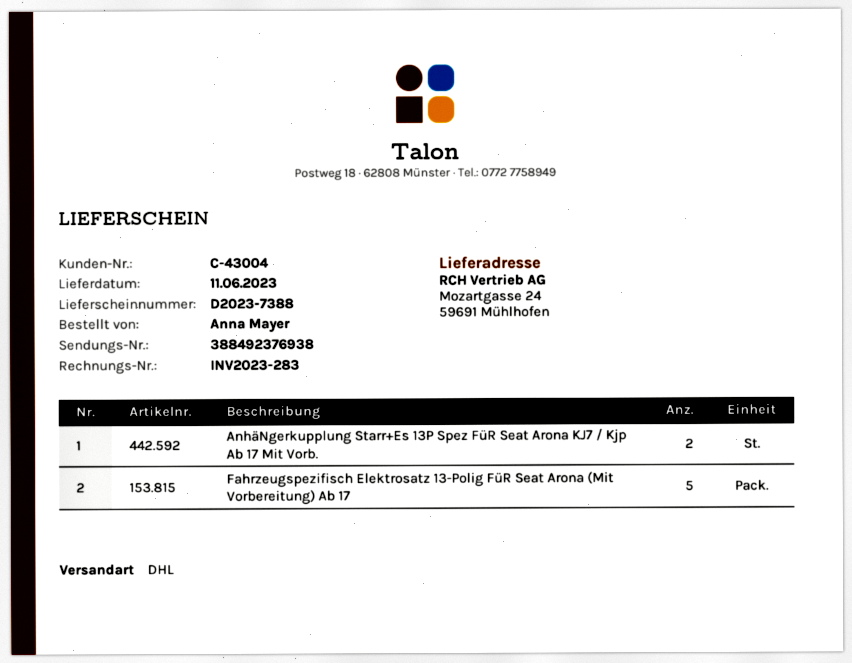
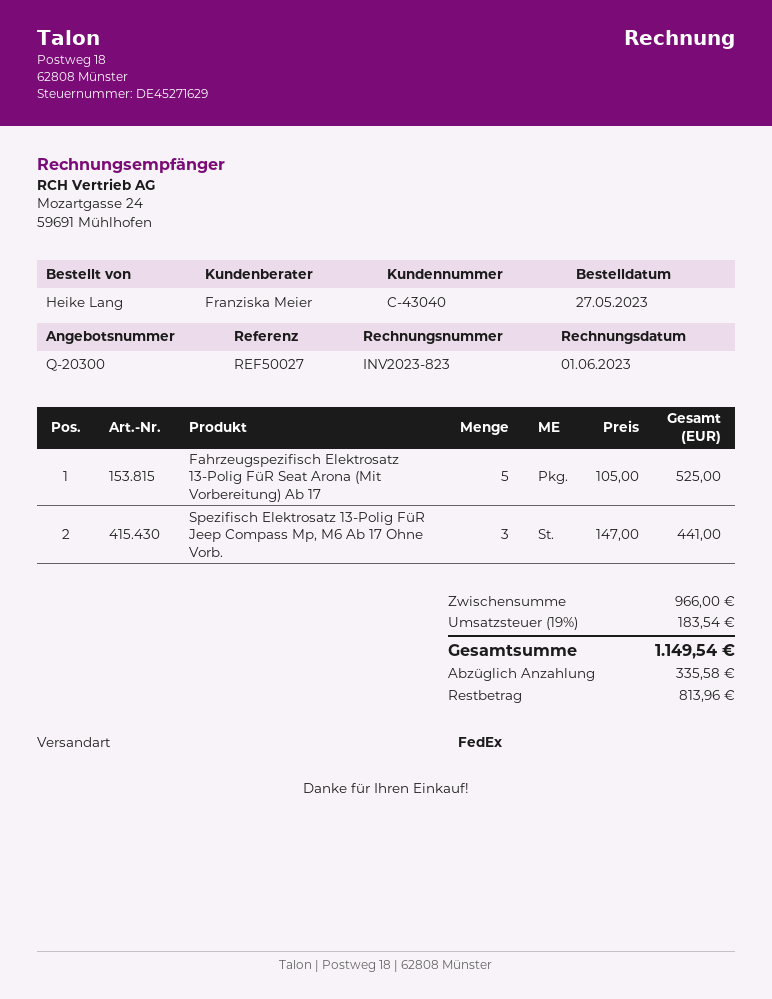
invoice number: INV2023-283 -> INV2023-823
customer number: C-43004 -> C-43040
ordered by: Anna Mayer -> Heike Lang
shipping method: DHL -> FedEx
AnhäNgerkupplung Starr+Es 13P Spez FüR Seat Arona KJ7 / Kjp Ab 17 Mit Vorb.: 2 -> none
Spezifisch Elektrosatz 13-Polig FüR Jeep Compass Mp, M6 Ab 17 Ohne Vorb.: none -> 3

